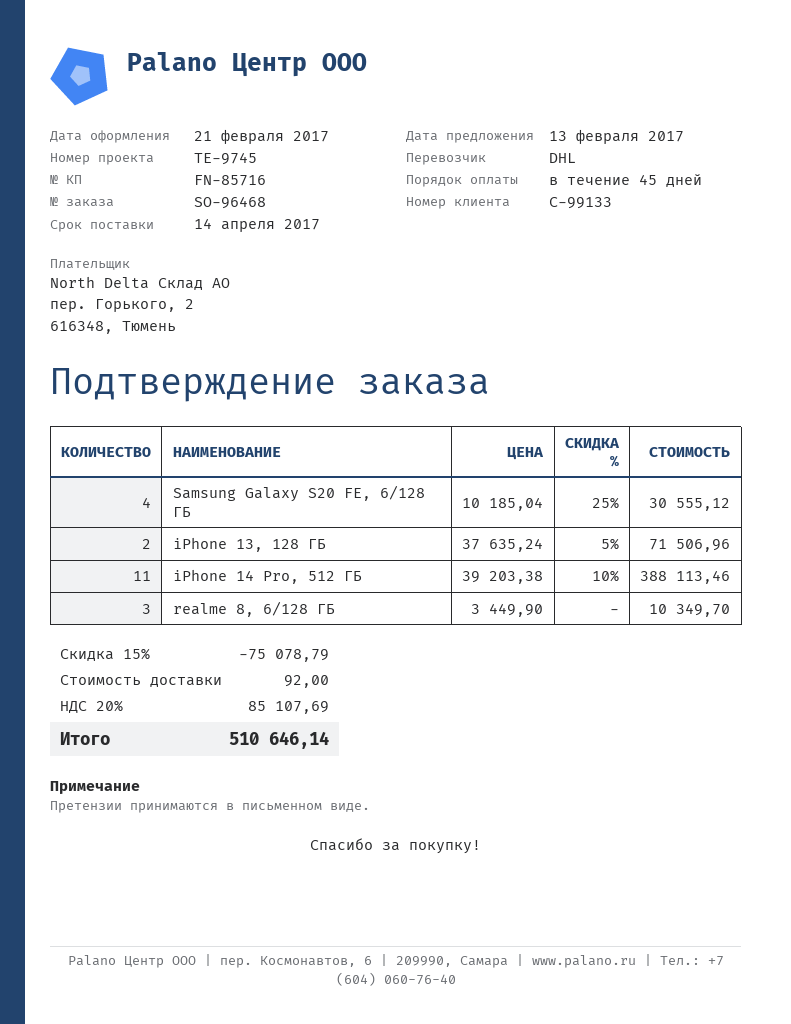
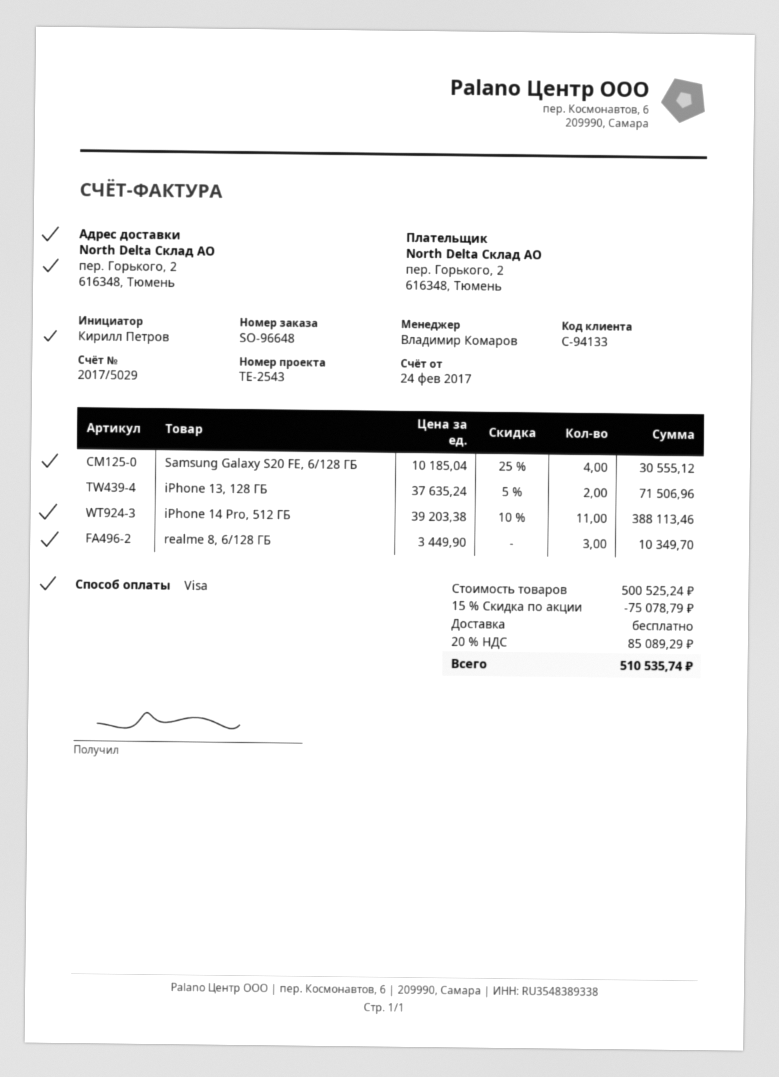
order number: SO-96468 -> SO-96648
customer number: C-99133 -> C-94133
reference: TE-9745 -> TE-2543
shipping: 92.00 -> 0.00
tax: 20% = 85107.69 -> 20% = 85089.29
total: 510646.14 -> 510535.74

